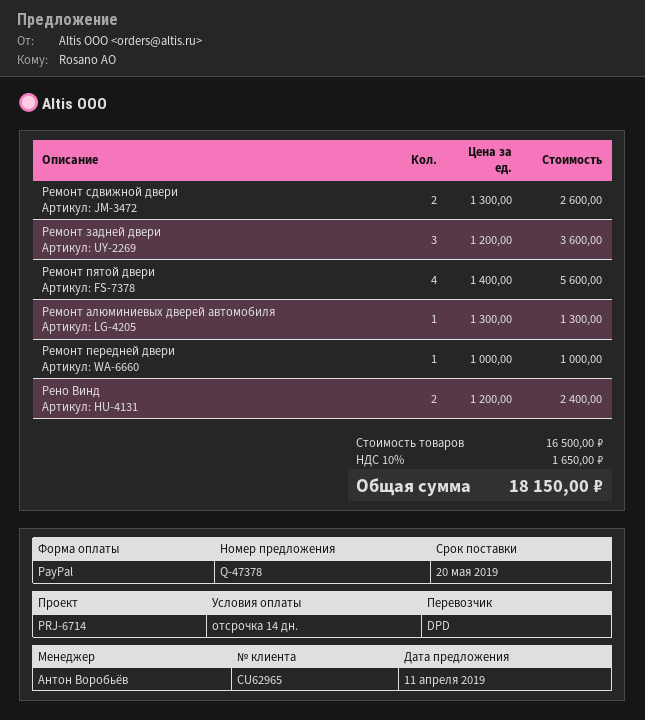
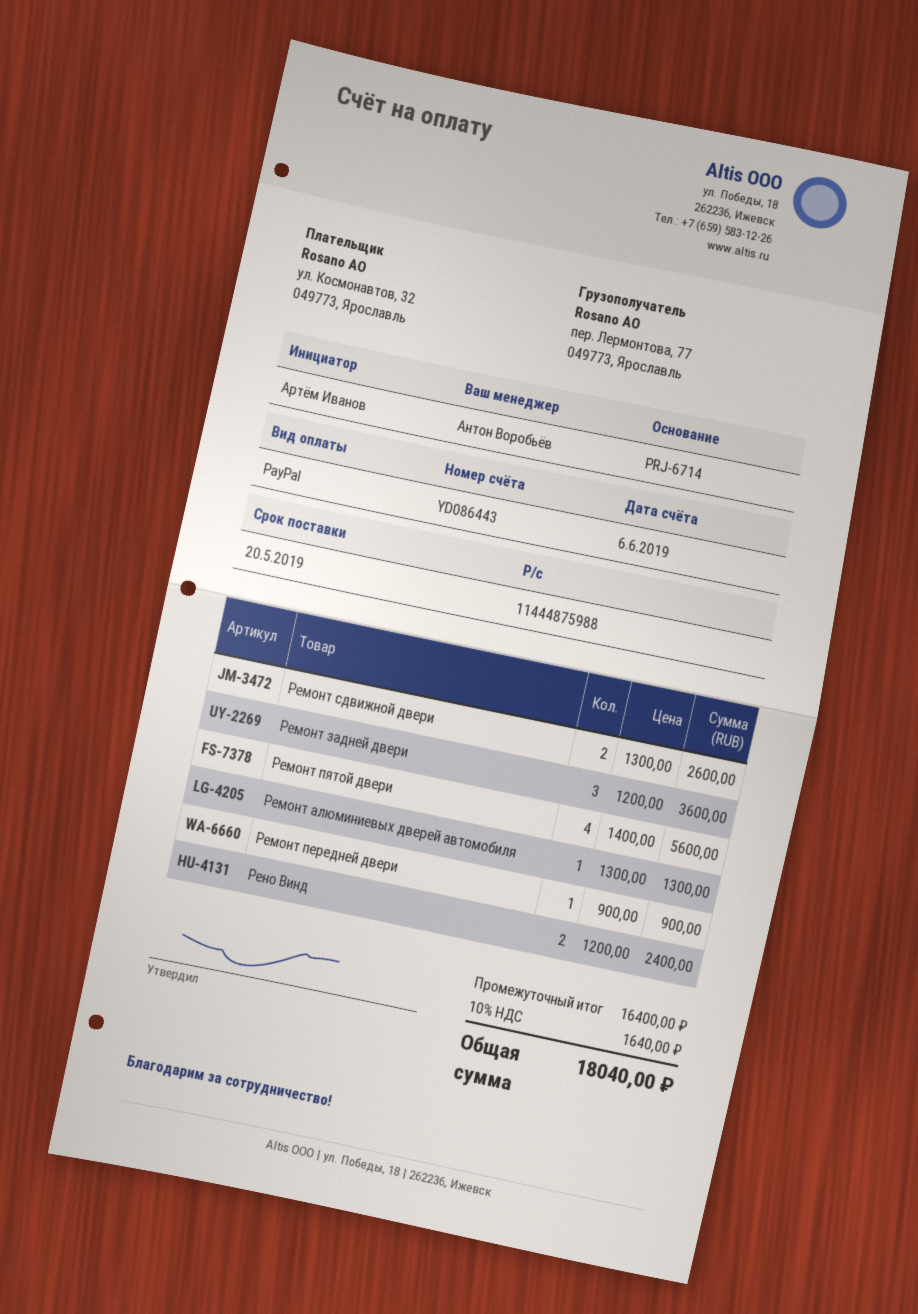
Ремонт передней двери: 1 x 1000.00 = 1000.00 -> 1 x 900.00 = 900.00
subtotal: 16500.00 -> 16400.00
tax: 10% = 1650.00 -> 10% = 1640.00
total: 18150.00 -> 18040.00

